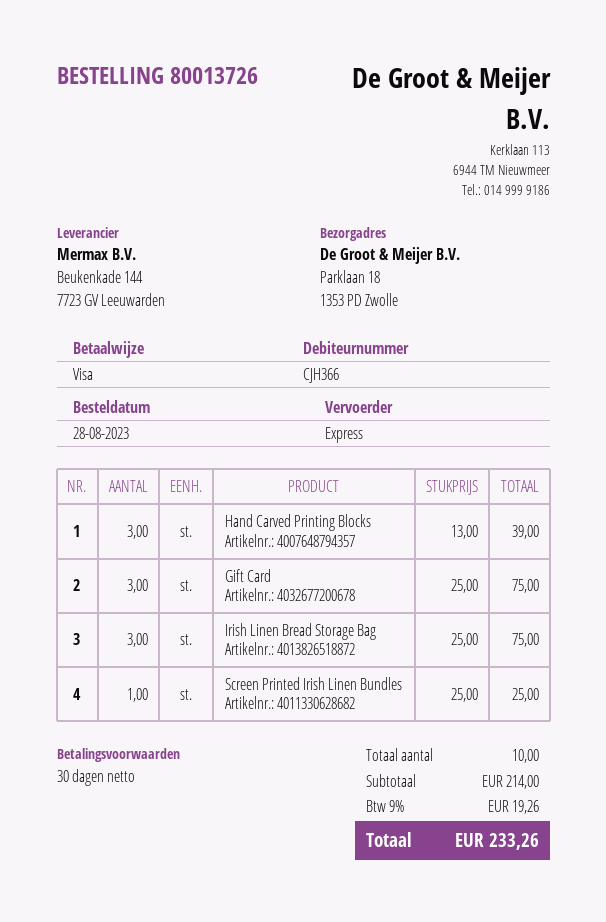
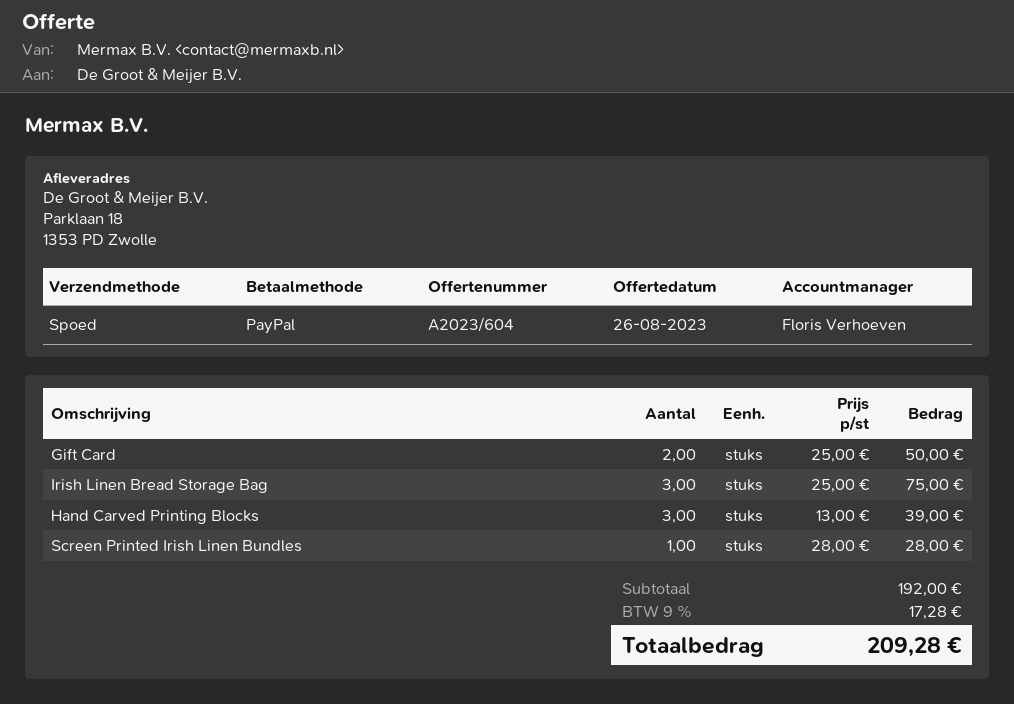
payment method: Visa -> PayPal
Gift Card: 3 x 25.00 = 75.00 -> 2 x 25.00 = 50.00
Screen Printed Irish Linen Bundles: 1 x 25.00 = 25.00 -> 1 x 28.00 = 28.00
subtotal: 214.00 -> 192.00
tax: 9% = 19.26 -> 9% = 17.28
total: 233.26 -> 209.28

